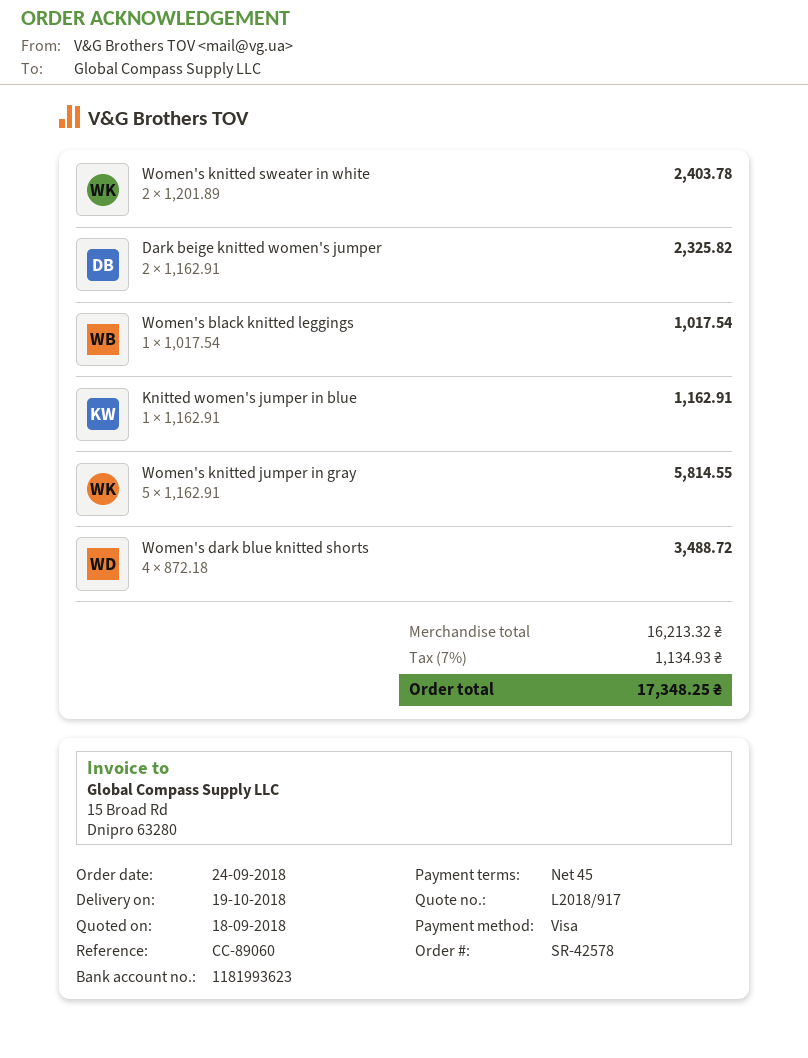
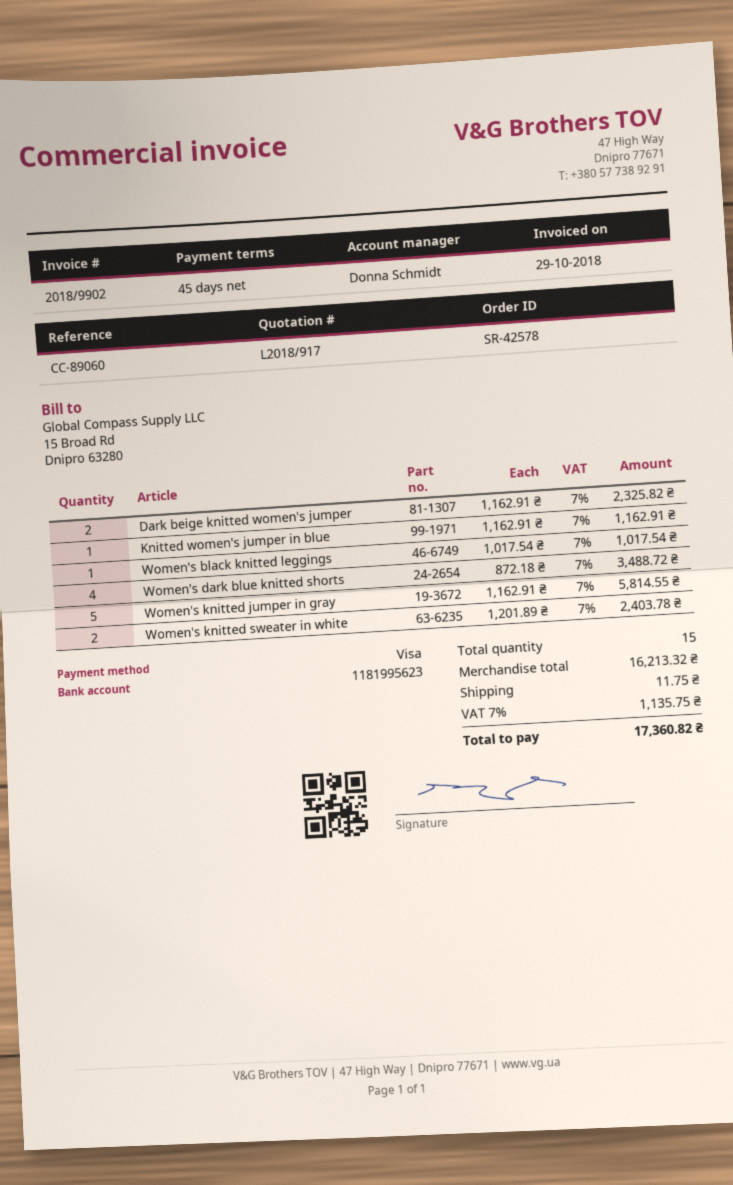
bank account: 1181993623 -> 1181995623
shipping: none -> 11.75
tax: 7% = 1134.93 -> 7% = 1135.75
total: 17348.25 -> 17360.82

